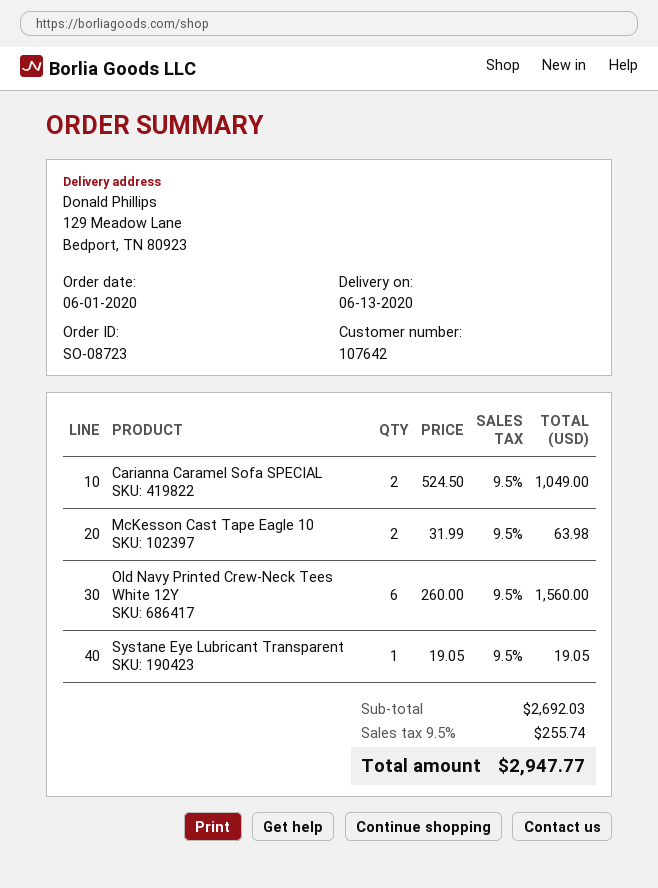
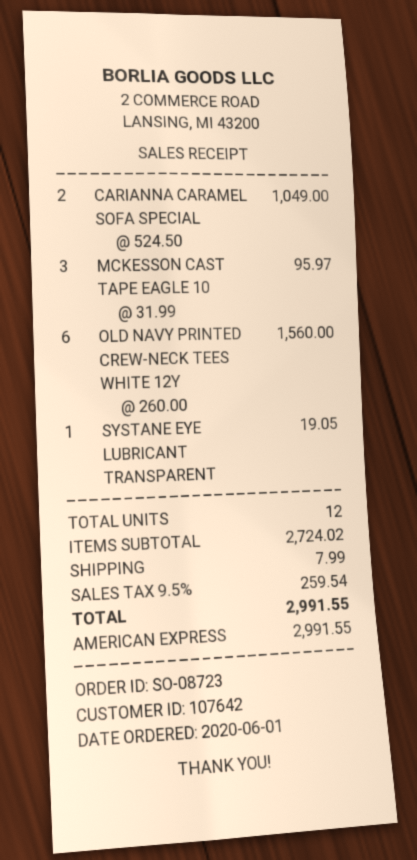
McKesson Cast Tape Eagle 10: 2 x 31.99 = 63.98 -> 3 x 31.99 = 95.97
subtotal: 2692.03 -> 2724.02
shipping: none -> 7.99
tax: 9.5% = 255.74 -> 9.5% = 259.54
total: 2947.77 -> 2991.55

